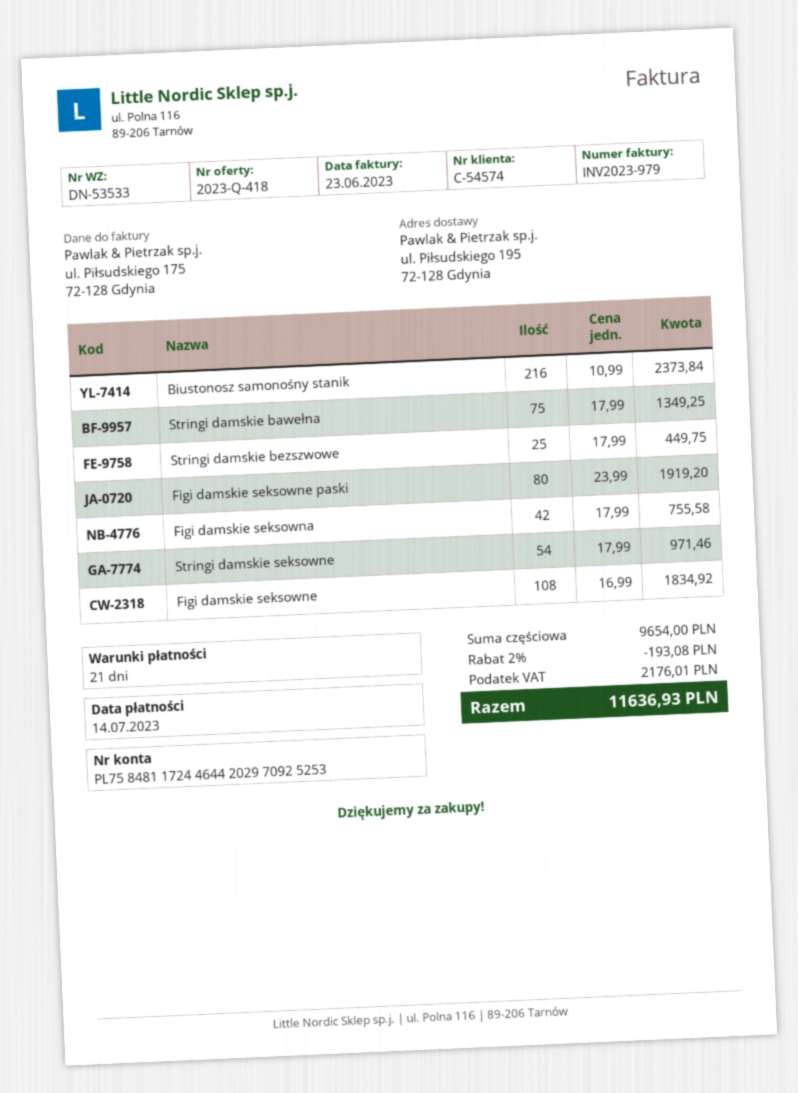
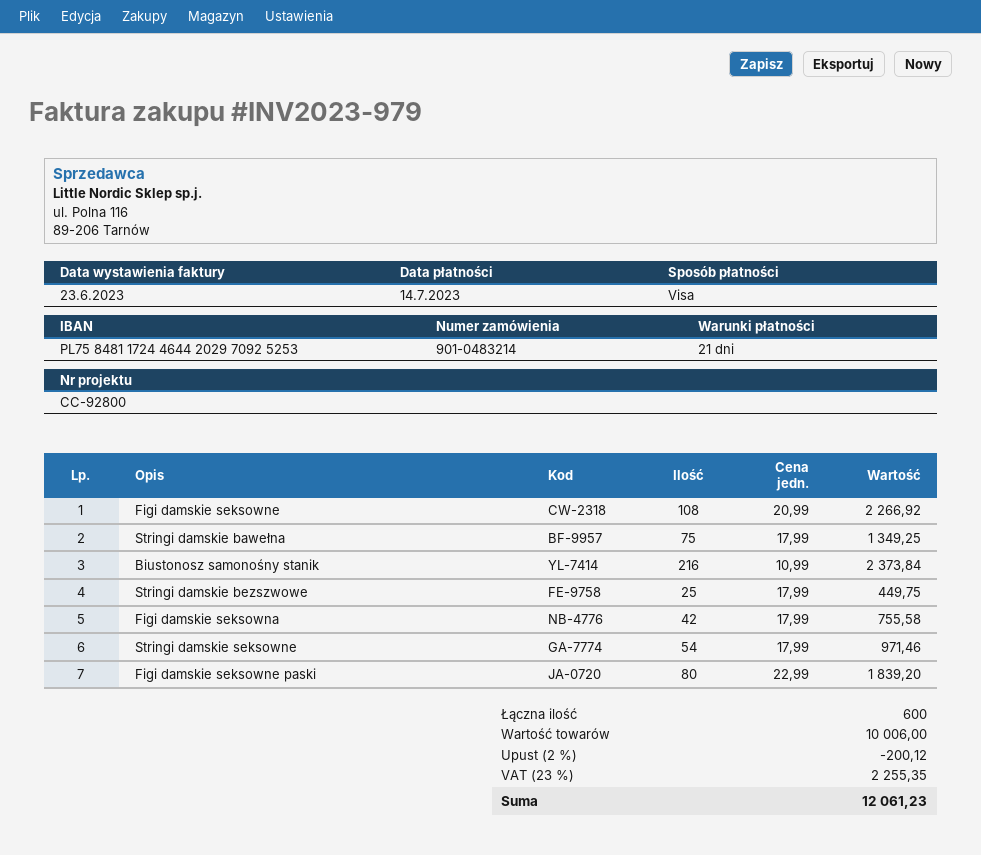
Figi damskie seksowne paski: 80 x 23.99 = 1919.20 -> 80 x 22.99 = 1839.20
Figi damskie seksowne: 108 x 16.99 = 1834.92 -> 108 x 20.99 = 2266.92
subtotal: 9654.00 -> 10006.00
discount: 2% = 193.08 -> 2% = 200.12
tax: 2176.01 -> 2255.35
total: 11636.93 -> 12061.23

